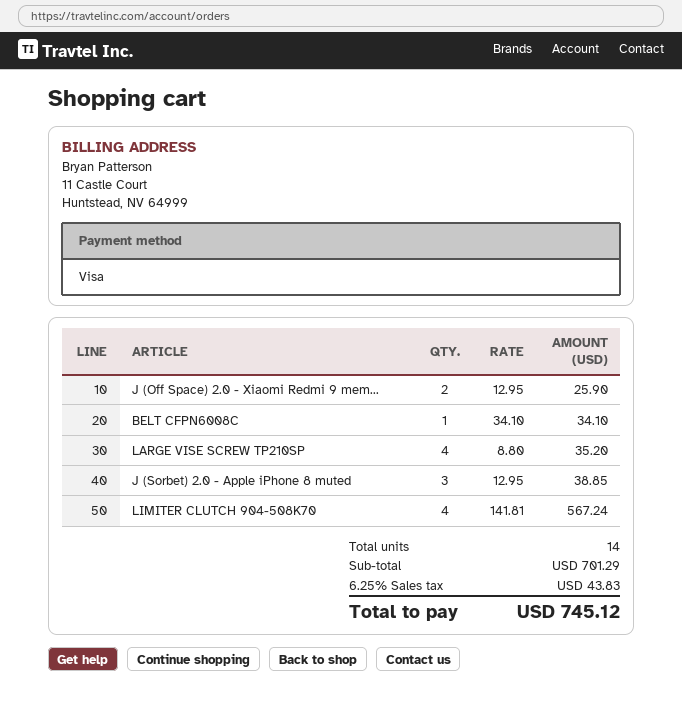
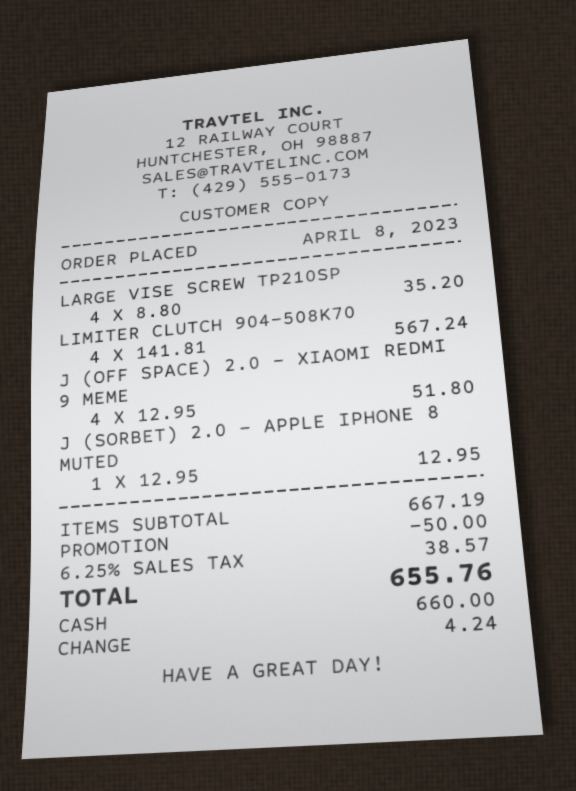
payment method: Visa -> cash
J (Off Space) 2.0 - Xiaomi Redmi 9 mem...: 2 x 12.95 = 25.90 -> 4 x 12.95 = 51.80
BELT CFPN6008C: 1 x 34.10 = 34.10 -> none
J (Sorbet) 2.0 - Apple iPhone 8 muted: 3 x 12.95 = 38.85 -> 1 x 12.95 = 12.95
subtotal: 701.29 -> 667.19
discount: none -> 50.00
tax: 6.25% = 43.83 -> 6.25% = 38.57
total: 745.12 -> 655.76

